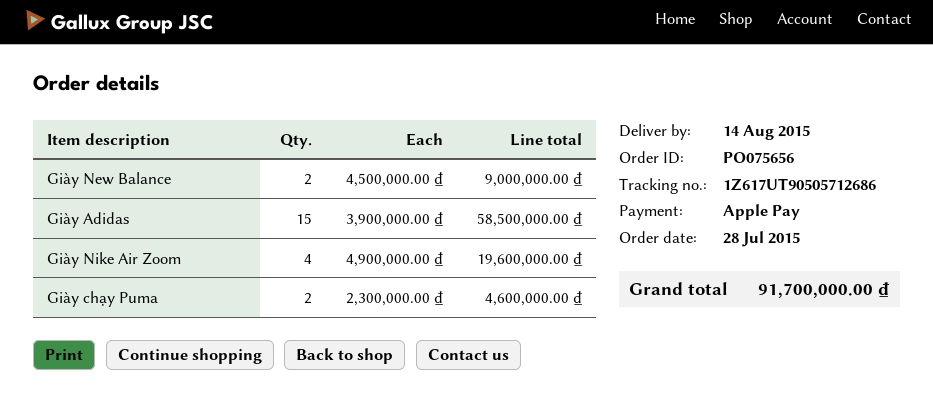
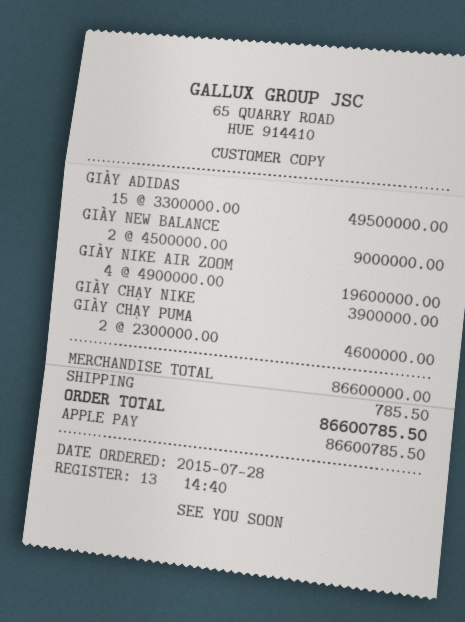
Giày Adidas: 15 x 3900000.00 = 58500000.00 -> 15 x 3300000.00 = 49500000.00
GIÀY CHẠY NIKE: none -> 1 x 3900000.00 = 3900000.00
shipping: none -> 785.50
total: 91700000.00 -> 86600785.50

